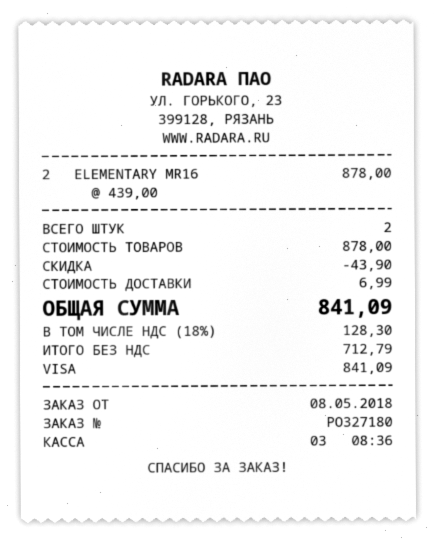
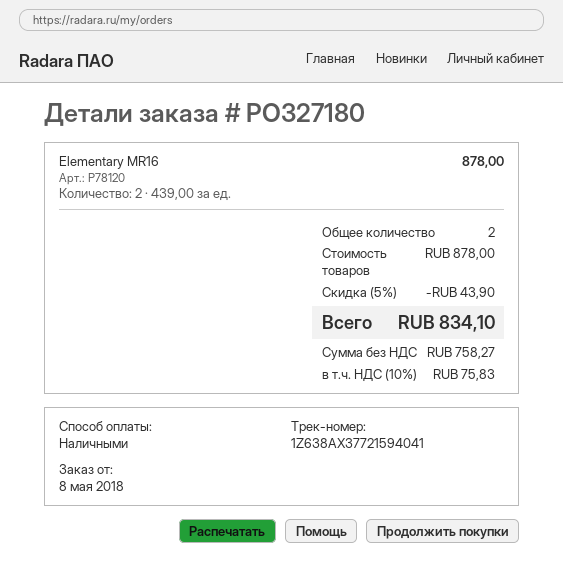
payment method: Visa -> cash
shipping: 6.99 -> none
net: 712.79 -> 758.27
tax: 18% = 128.30 -> 10% = 75.83
total: 841.09 -> 834.10

